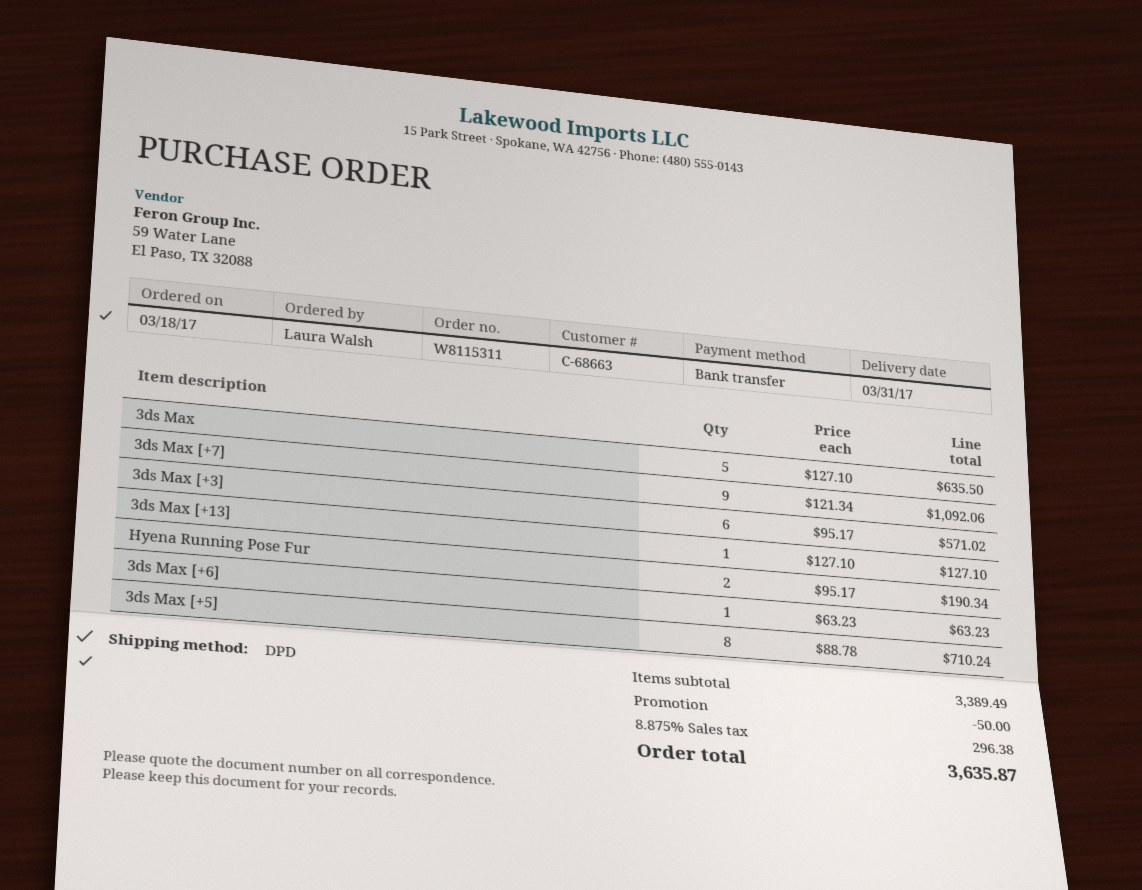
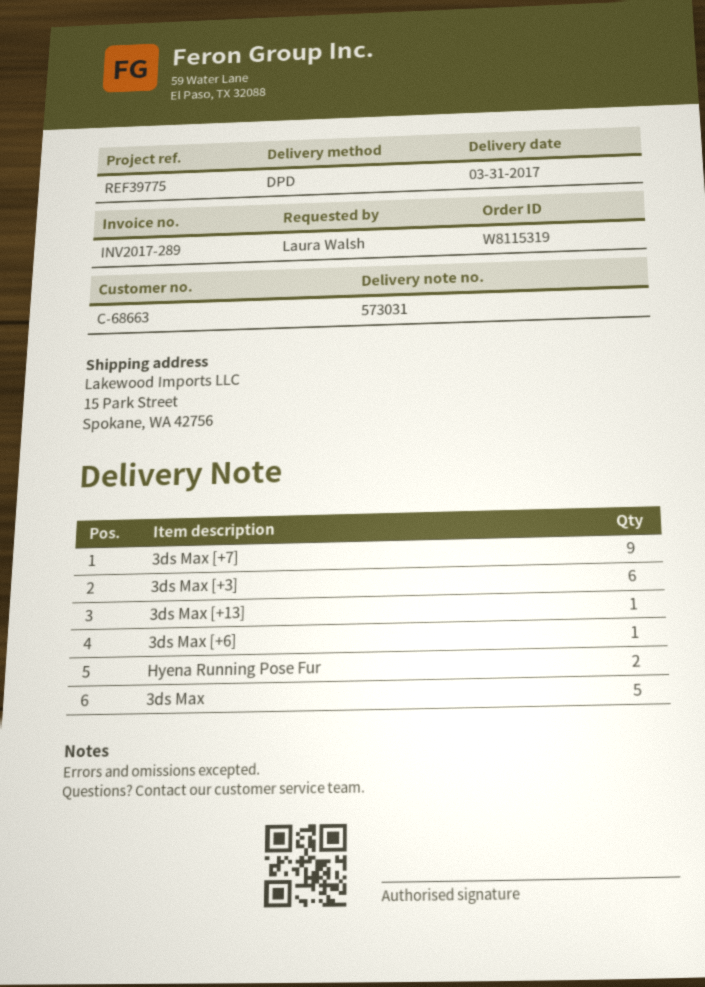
order number: W8115311 -> W8115319
3ds Max [+5]: 8 -> none

